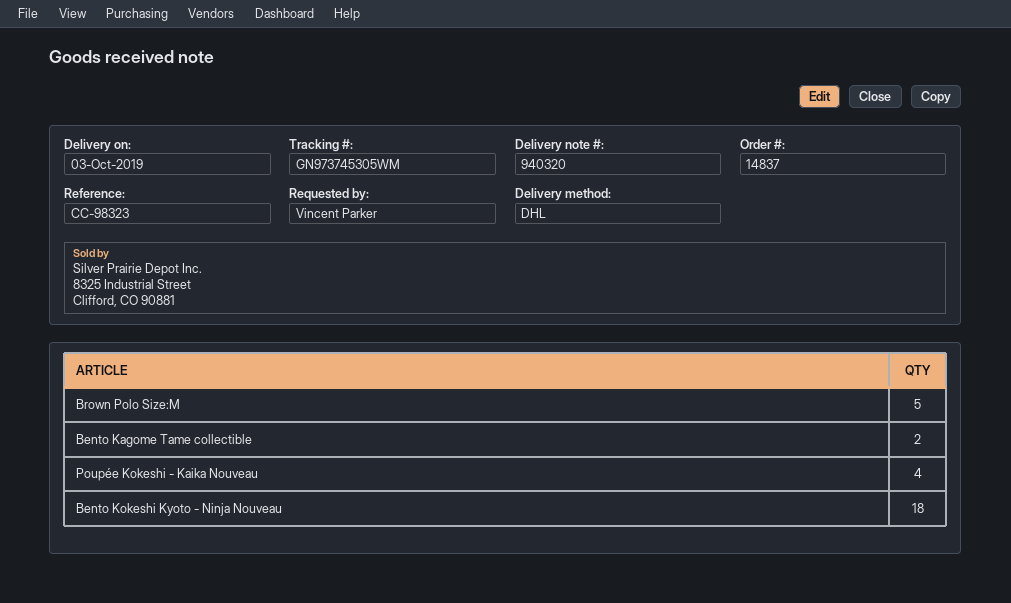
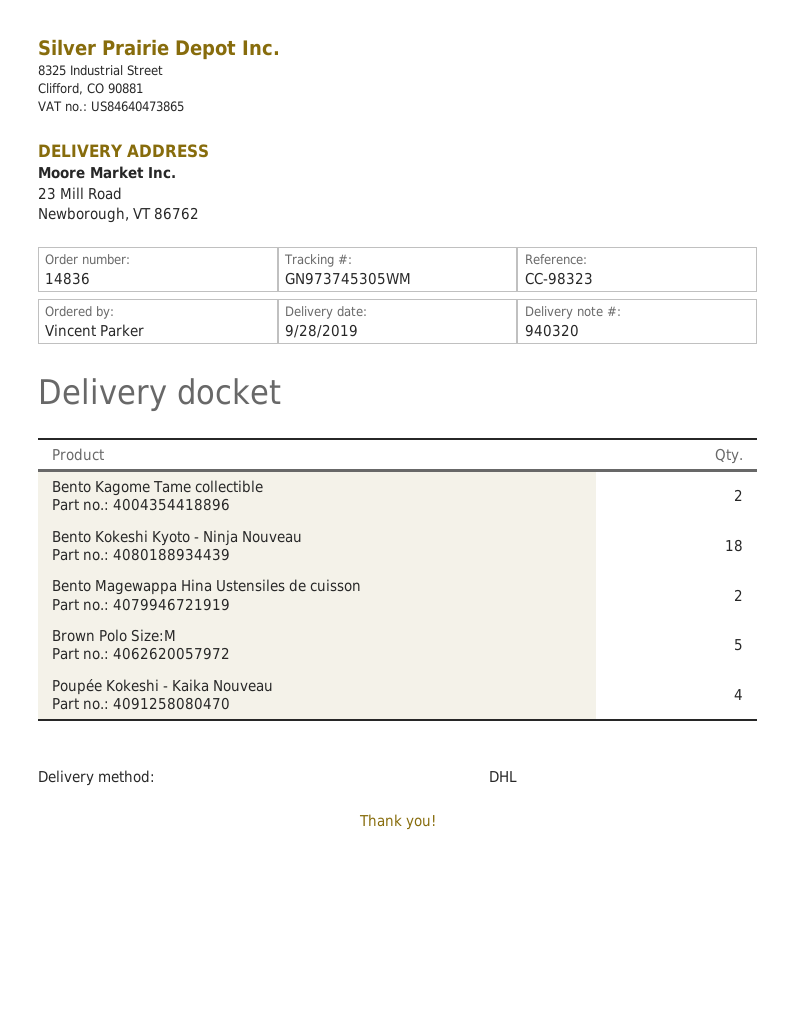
order number: 14837 -> 14836
delivery date: 2019-10-03 -> 2019-09-28
Bento Magewappa Hina Ustensiles de cuisson: none -> 2

